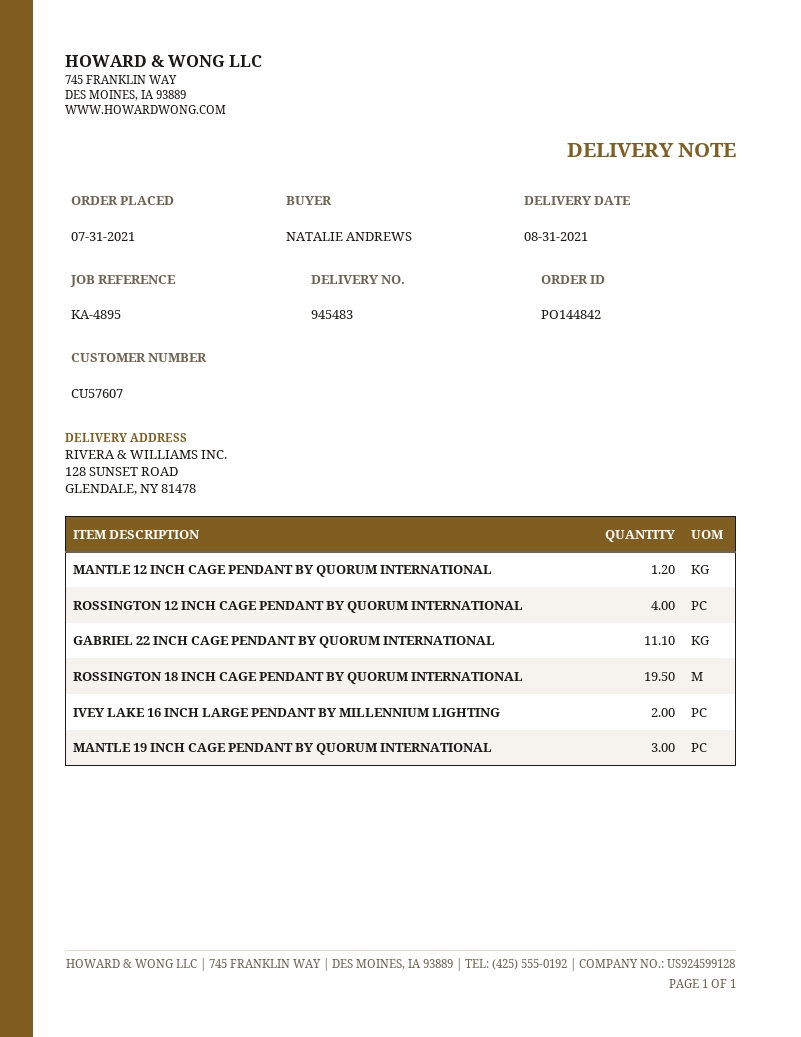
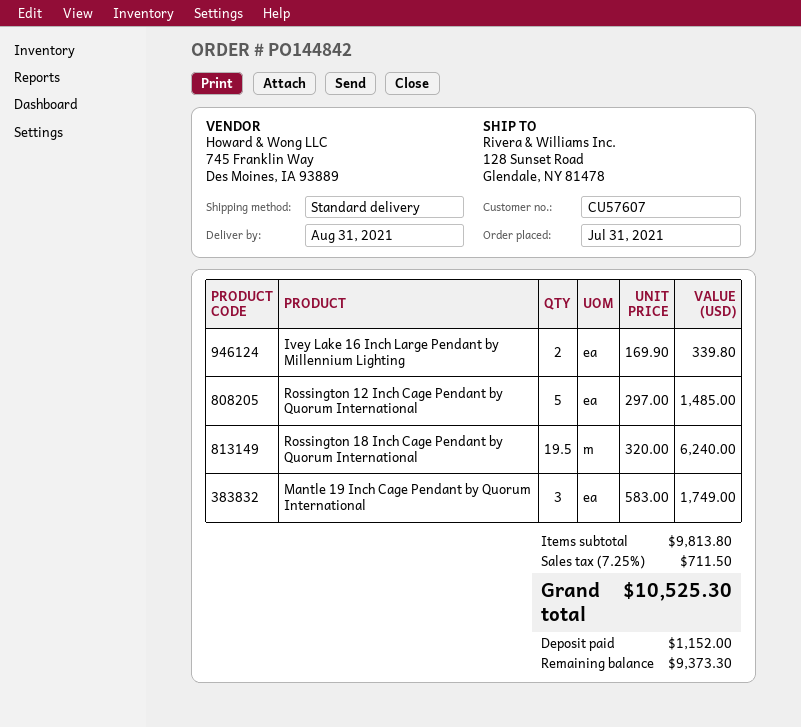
MANTLE 12 INCH CAGE PENDANT BY QUORUM INTERNATIONAL: 1.2 -> none
ROSSINGTON 12 INCH CAGE PENDANT BY QUORUM INTERNATIONAL: 4 -> 5
GABRIEL 22 INCH CAGE PENDANT BY QUORUM INTERNATIONAL: 11.1 -> none

